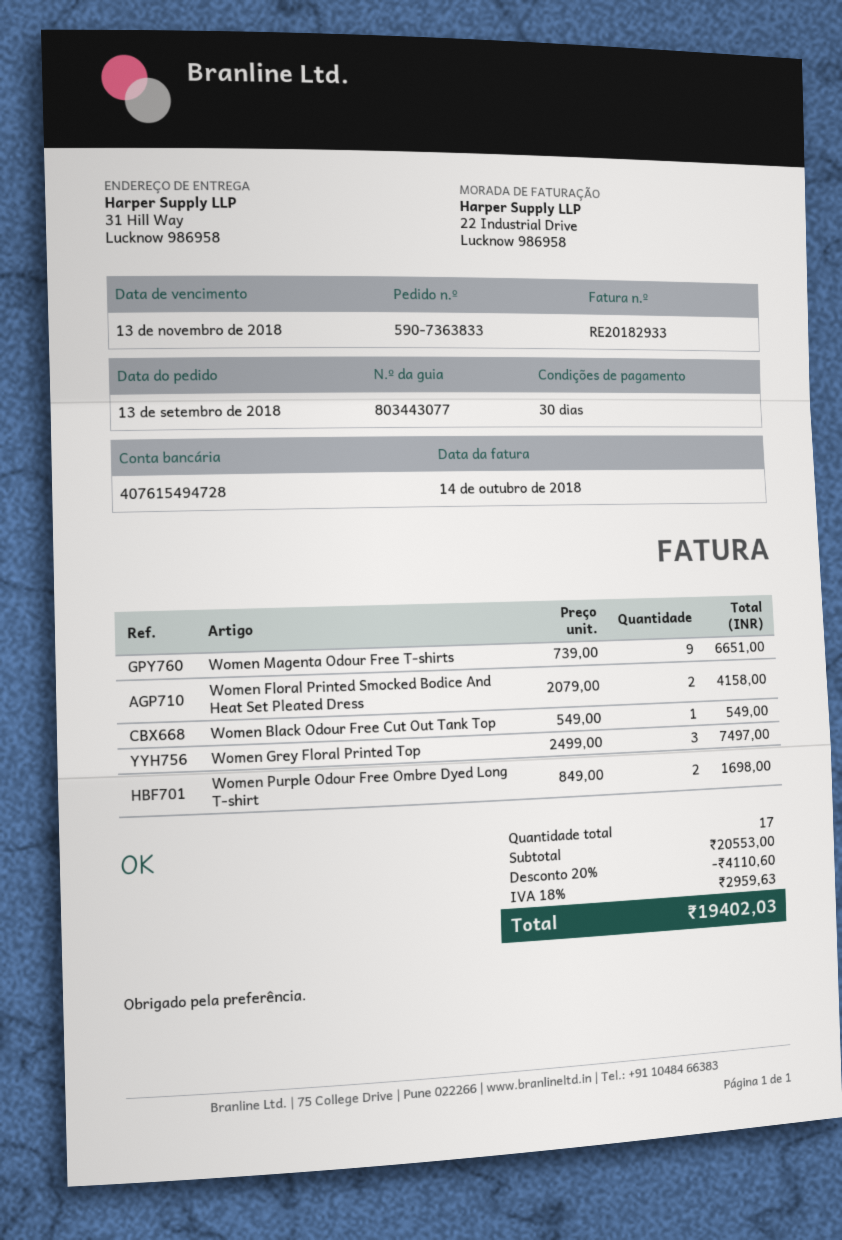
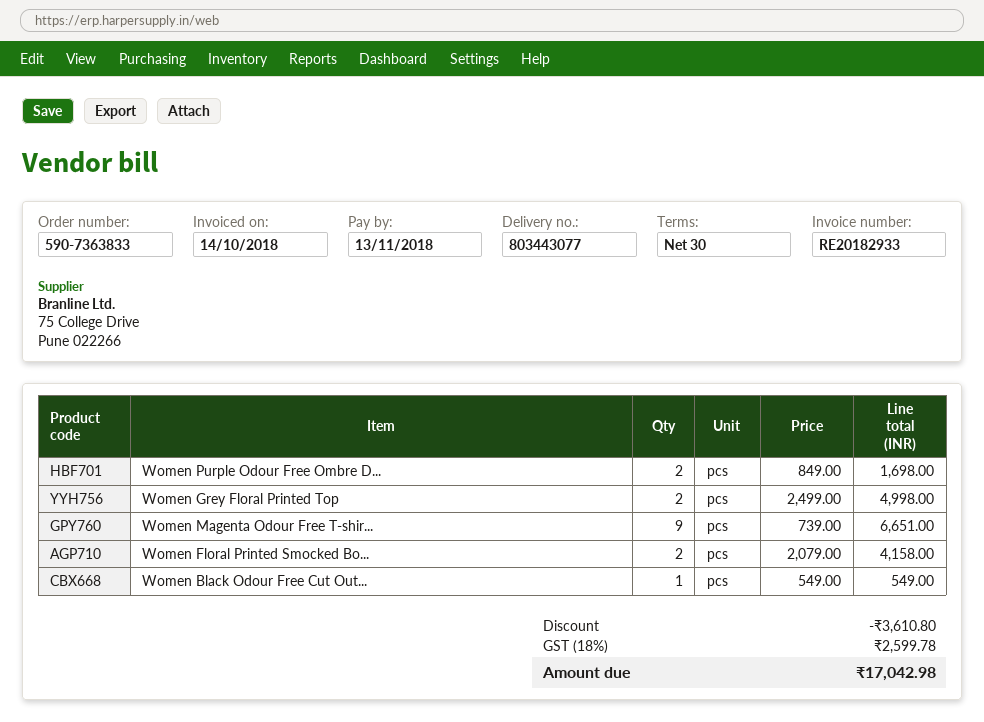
Women Grey Floral Printed Top: 3 x 2499.00 = 7497.00 -> 2 x 2499.00 = 4998.00
discount: 4110.60 -> 3610.80
tax: 18% = 2959.63 -> 18% = 2599.78
total: 19402.03 -> 17042.98

